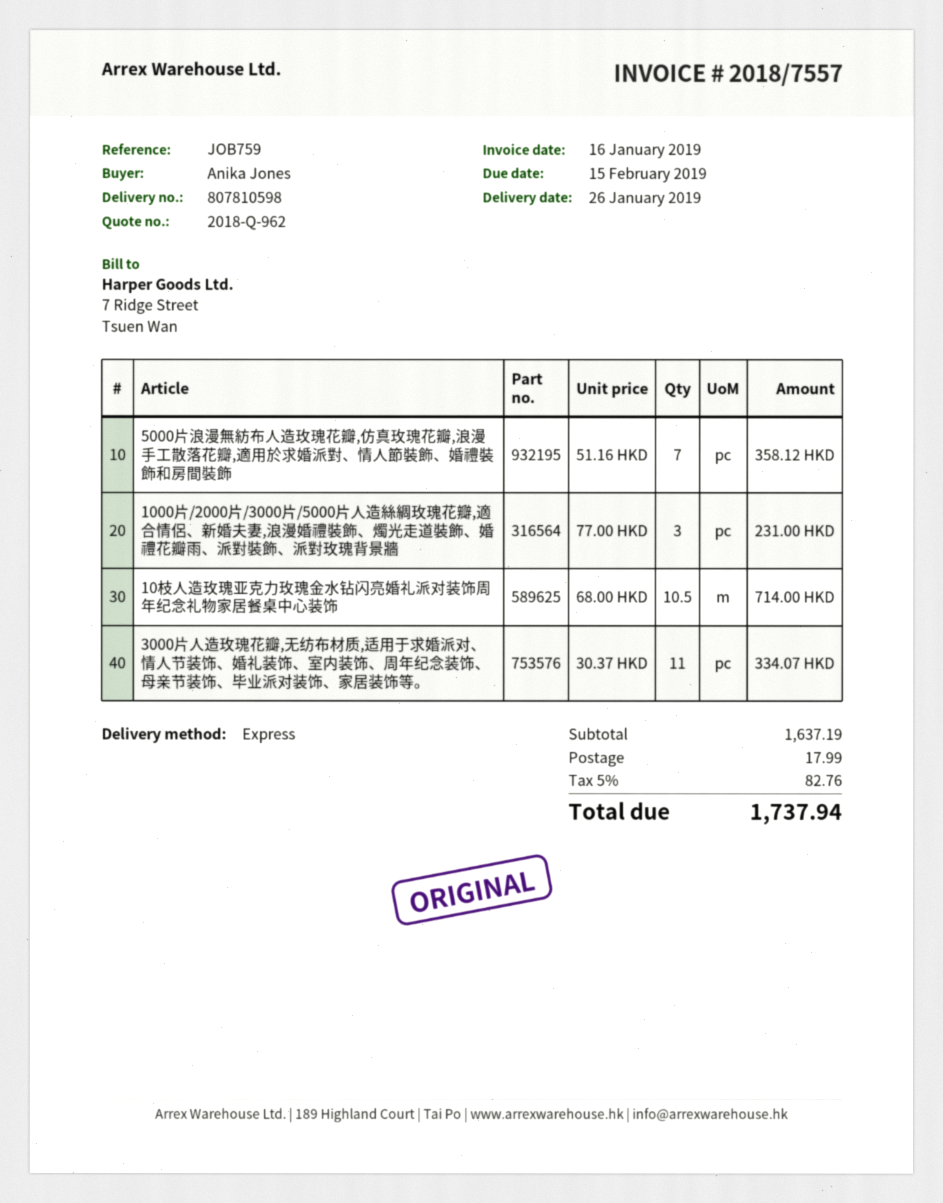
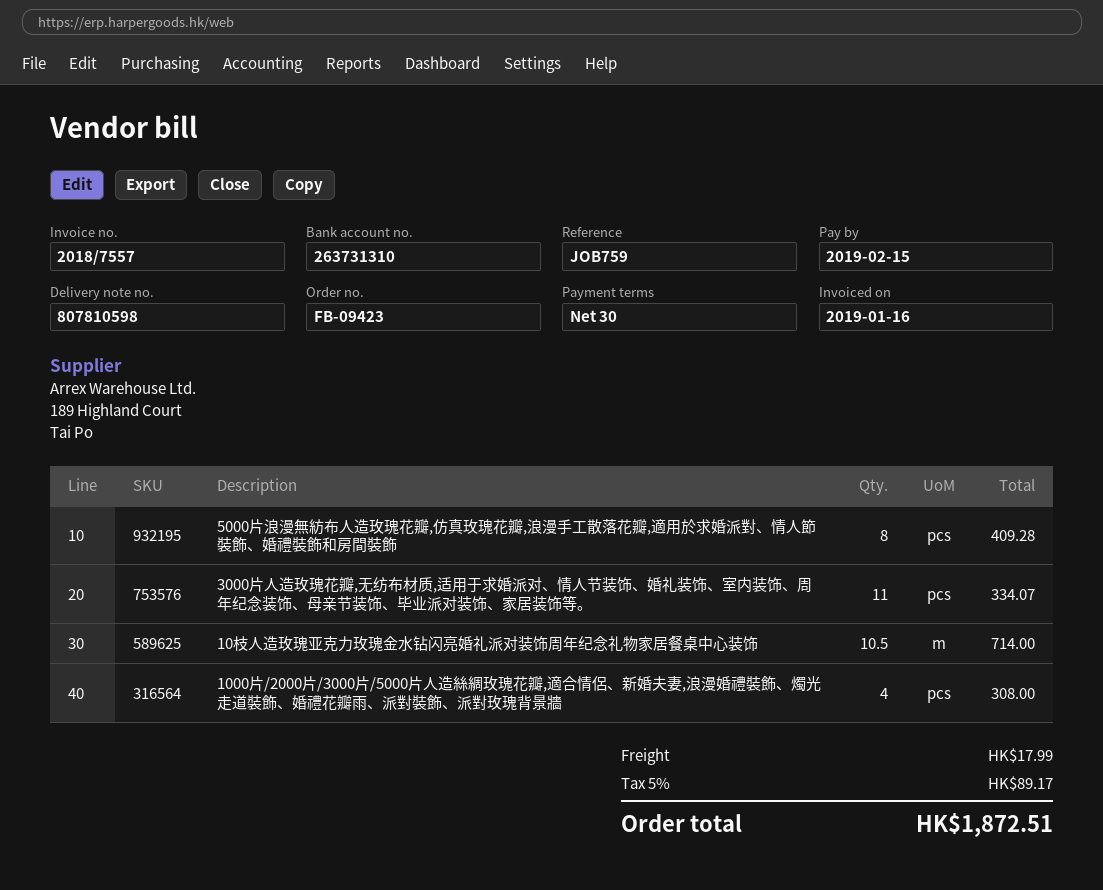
5000片浪漫無紡布人造玫瑰花瓣,仿真玫瑰花瓣,浪漫手工散落花瓣,適用於求婚派對、情人節裝飾、婚禮裝飾和房間裝飾: 7 for 358.12 -> 8 for 409.28
1000片/2000片/3000片/5000片人造絲綢玫瑰花瓣,適合情侶、新婚夫妻,浪漫婚禮裝飾、燭光走道裝飾、婚禮花瓣雨、派對裝飾、派對玫瑰背景牆: 3 for 231.00 -> 4 for 308.00
tax: 5% = 82.76 -> 5% = 89.17
total: 1737.94 -> 1872.51

